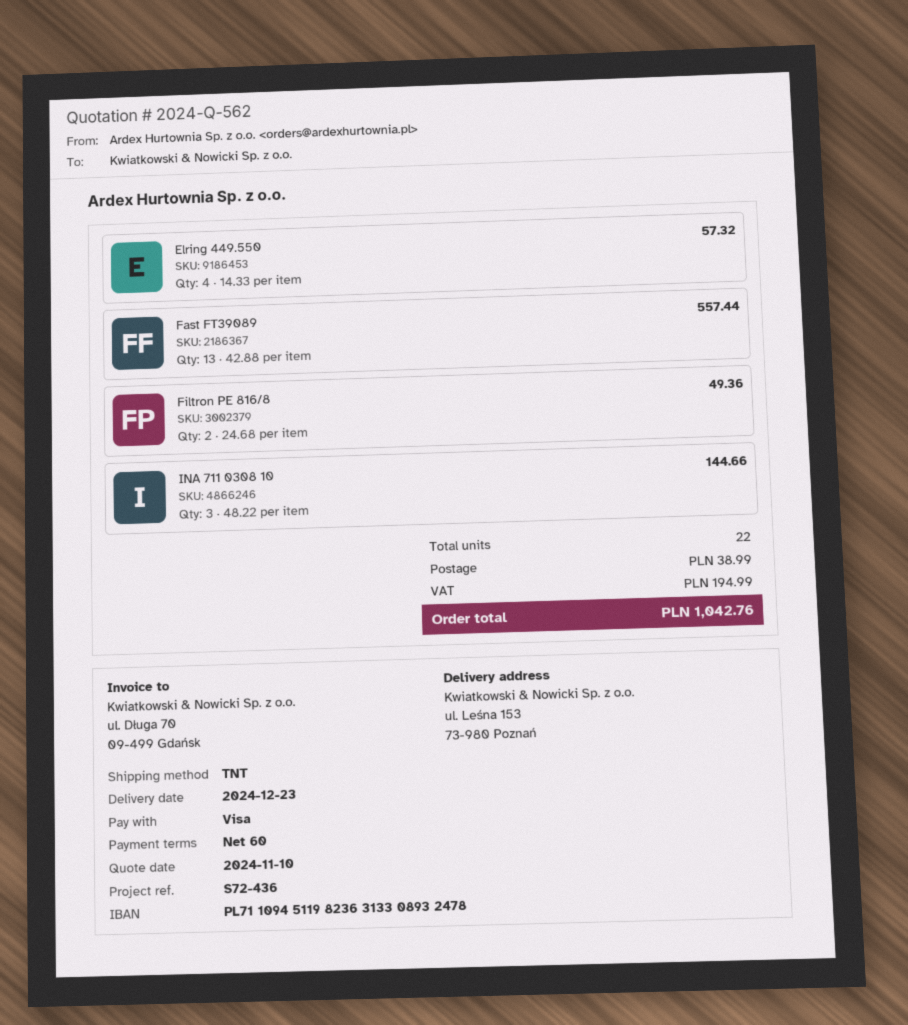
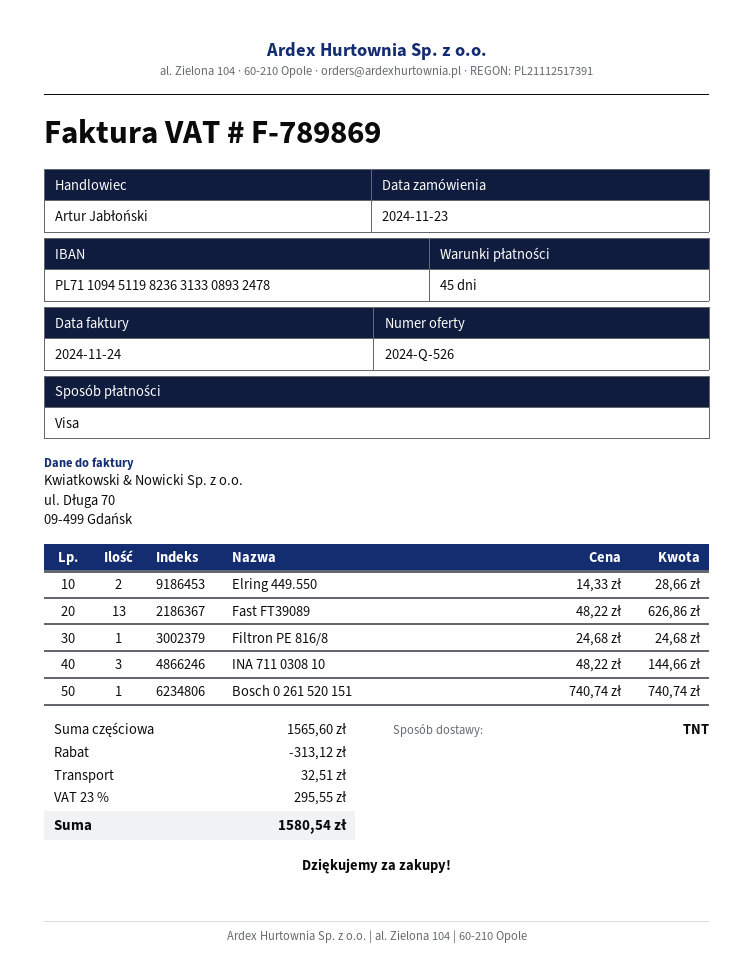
quote number: 2024-Q-562 -> 2024-Q-526
payment terms: 60 days -> 45 days
Elring 449.550: 4 x 14.33 = 57.32 -> 2 x 14.33 = 28.66
Fast FT39089: 13 x 42.88 = 557.44 -> 13 x 48.22 = 626.86
Filtron PE 816/8: 2 x 24.68 = 49.36 -> 1 x 24.68 = 24.68
Bosch 0 261 520 151: none -> 1 x 740.74 = 740.74
discount: none -> 313.12
shipping: 38.99 -> 32.51
tax: 194.99 -> 295.55
total: 1042.76 -> 1580.54

